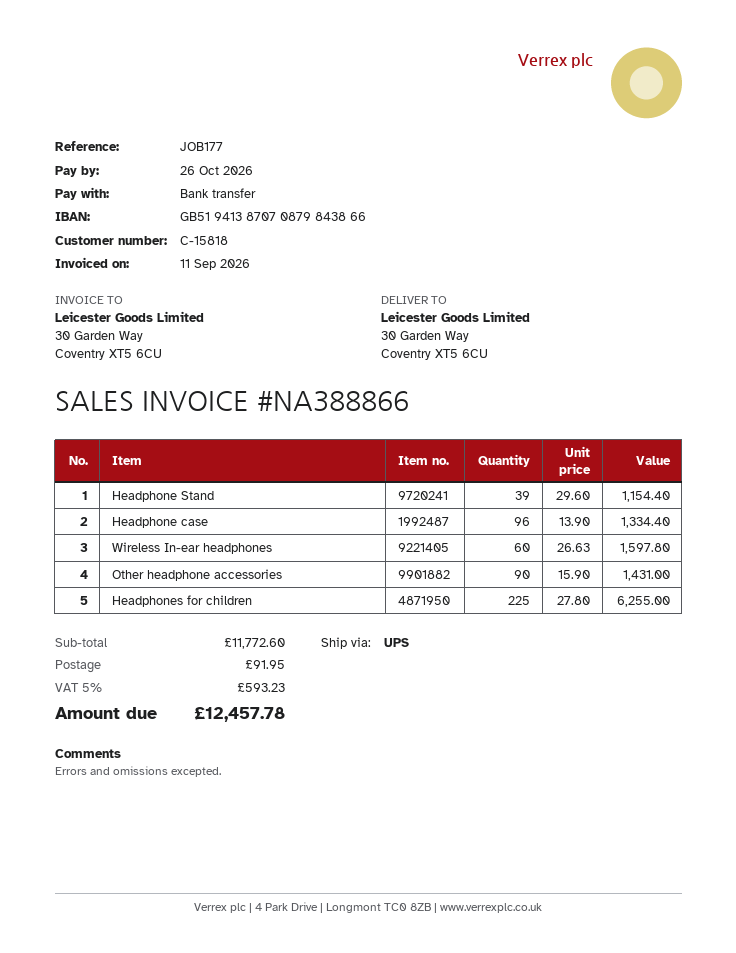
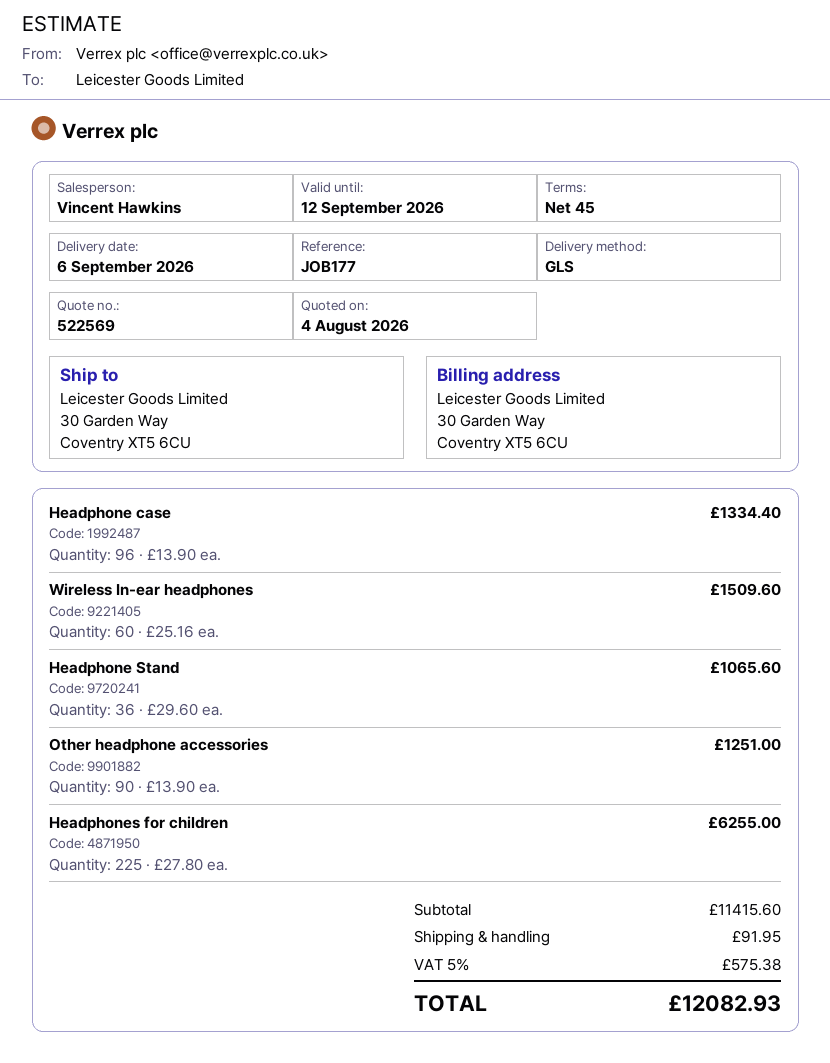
shipping method: UPS -> GLS
Headphone Stand: 39 x 29.60 = 1154.40 -> 36 x 29.60 = 1065.60
Wireless In-ear headphones: 60 x 26.63 = 1597.80 -> 60 x 25.16 = 1509.60
Other headphone accessories: 90 x 15.90 = 1431.00 -> 90 x 13.90 = 1251.00
subtotal: 11772.60 -> 11415.60
tax: 5% = 593.23 -> 5% = 575.38
total: 12457.78 -> 12082.93

